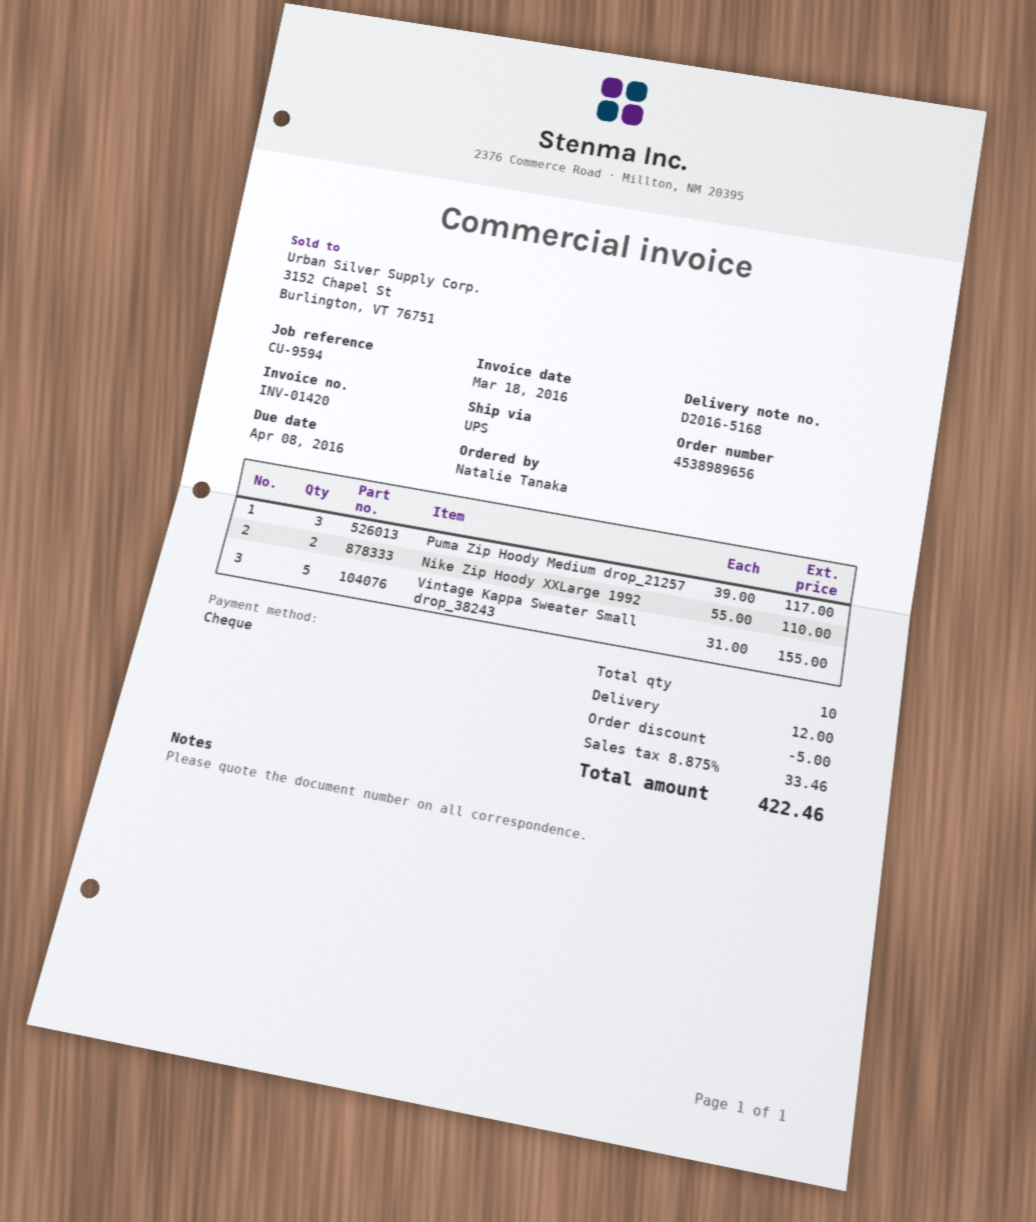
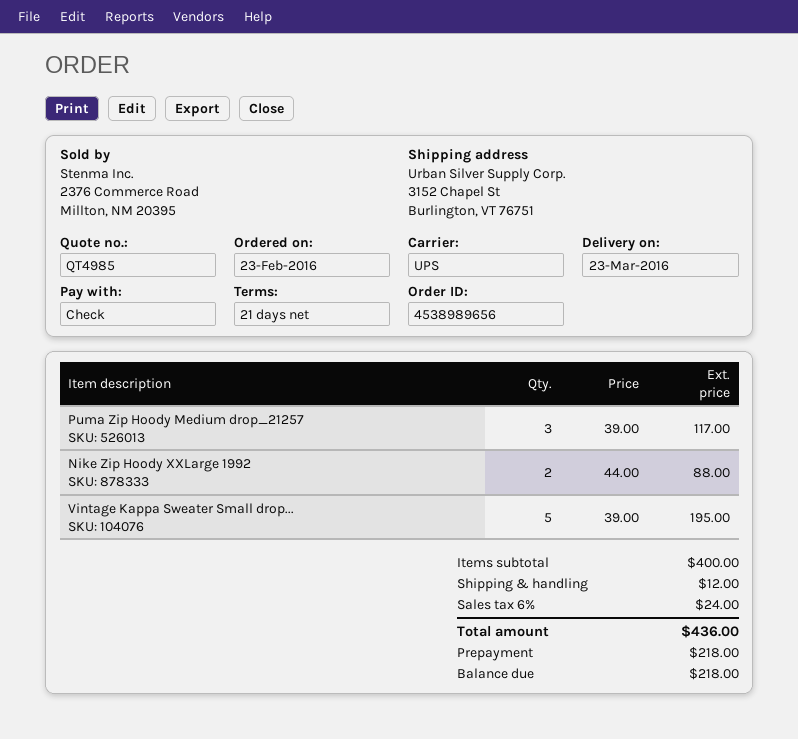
Nike Zip Hoody XXLarge 1992: 2 x 55.00 = 110.00 -> 2 x 44.00 = 88.00
Vintage Kappa Sweater Small drop_38243: 5 x 31.00 = 155.00 -> 5 x 39.00 = 195.00
discount: 5.00 -> none
tax: 8.875% = 33.46 -> 6% = 24.00
total: 422.46 -> 436.00

